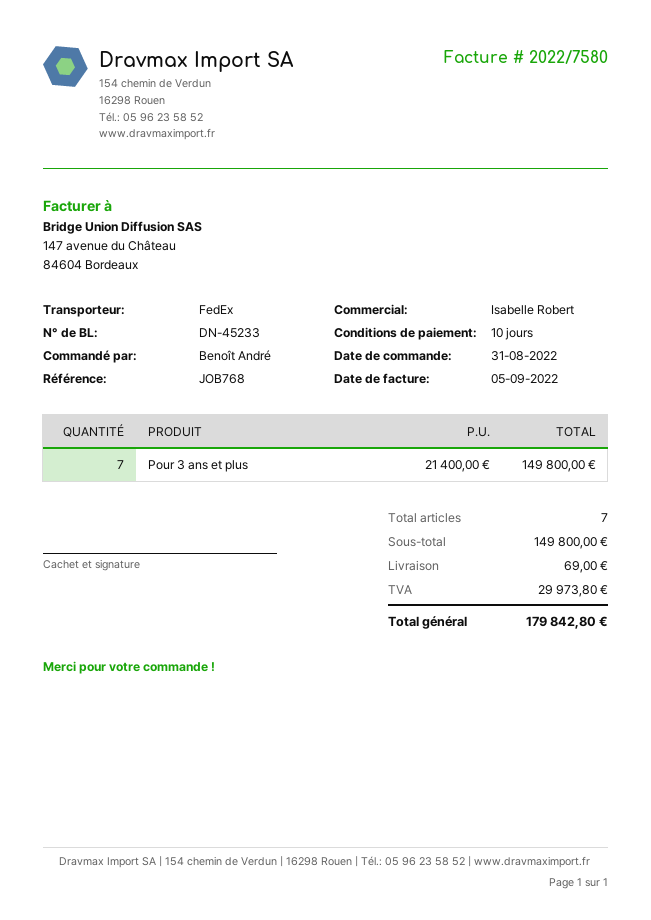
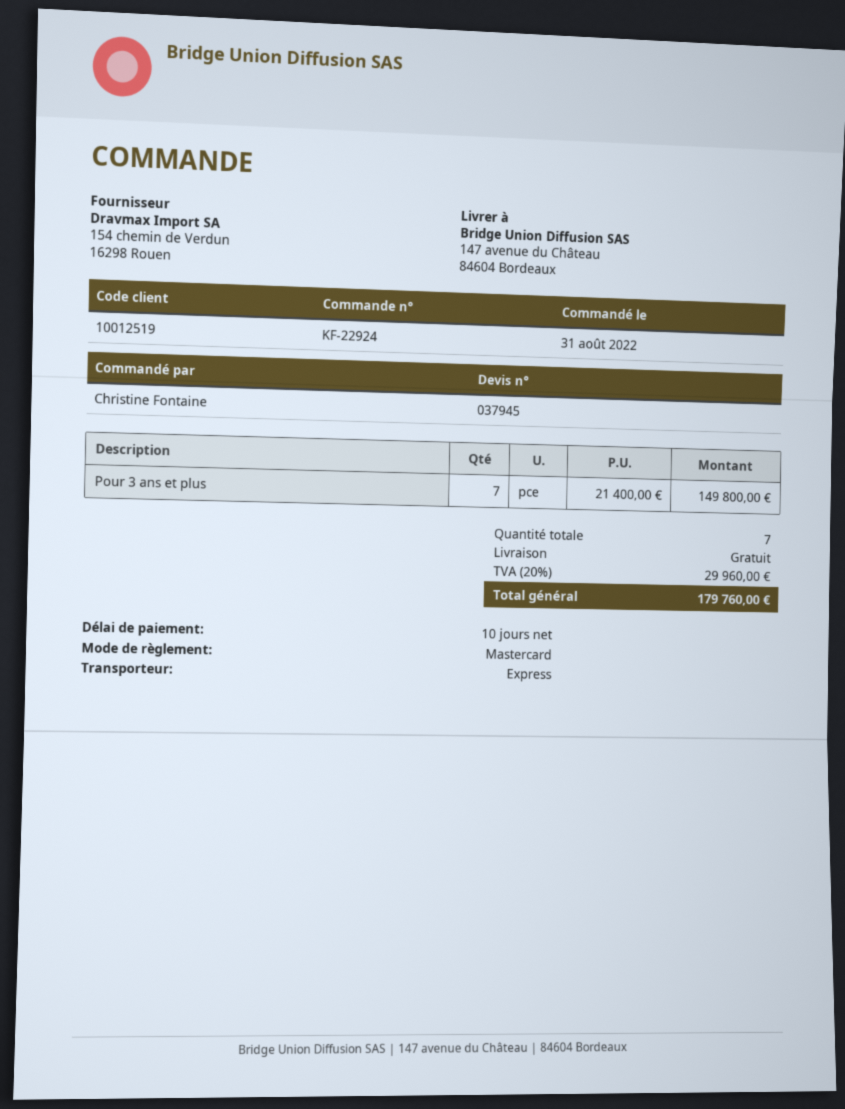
ordered by: Benoît André -> Christine Fontaine
shipping method: FedEx -> express
shipping: 69.00 -> 0.00
tax: 29973.80 -> 29960.00
total: 179842.80 -> 179760.00

